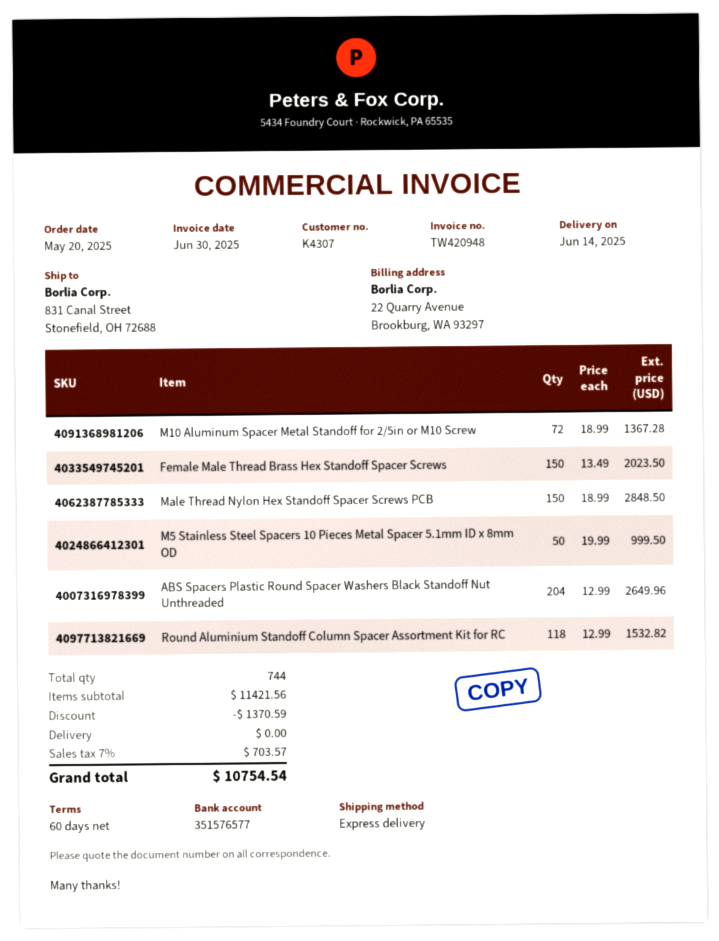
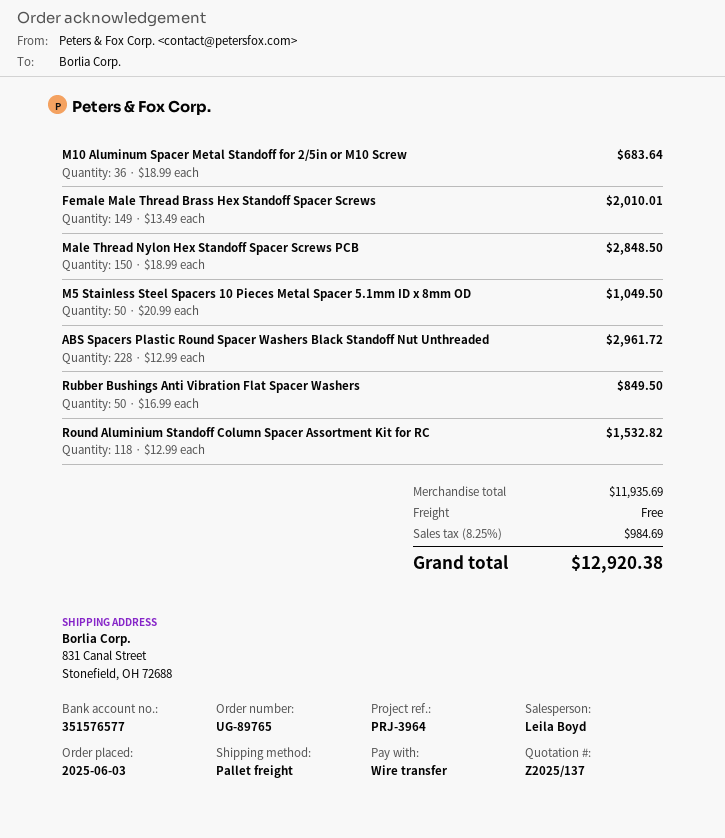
order date: 2025-05-20 -> 2025-06-03
shipping method: express -> pallet freight
M10 Aluminum Spacer Metal Standoff for 2/5in or M10 Screw: 72 x 18.99 = 1367.28 -> 36 x 18.99 = 683.64
Female Male Thread Brass Hex Standoff Spacer Screws: 150 x 13.49 = 2023.50 -> 149 x 13.49 = 2010.01
M5 Stainless Steel Spacers 10 Pieces Metal Spacer 5.1mm ID x 8mm OD: 50 x 19.99 = 999.50 -> 50 x 20.99 = 1049.50
ABS Spacers Plastic Round Spacer Washers Black Standoff Nut Unthreaded: 204 x 12.99 = 2649.96 -> 228 x 12.99 = 2961.72
Rubber Bushings Anti Vibration Flat Spacer Washers: none -> 50 x 16.99 = 849.50
subtotal: 11421.56 -> 11935.69
discount: 1370.59 -> none
tax: 7% = 703.57 -> 8.25% = 984.69
total: 10754.54 -> 12920.38

